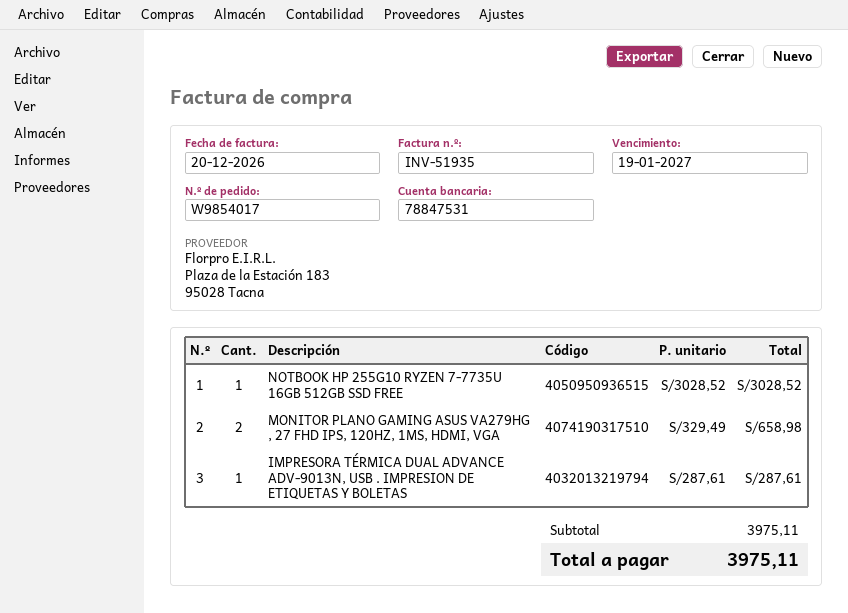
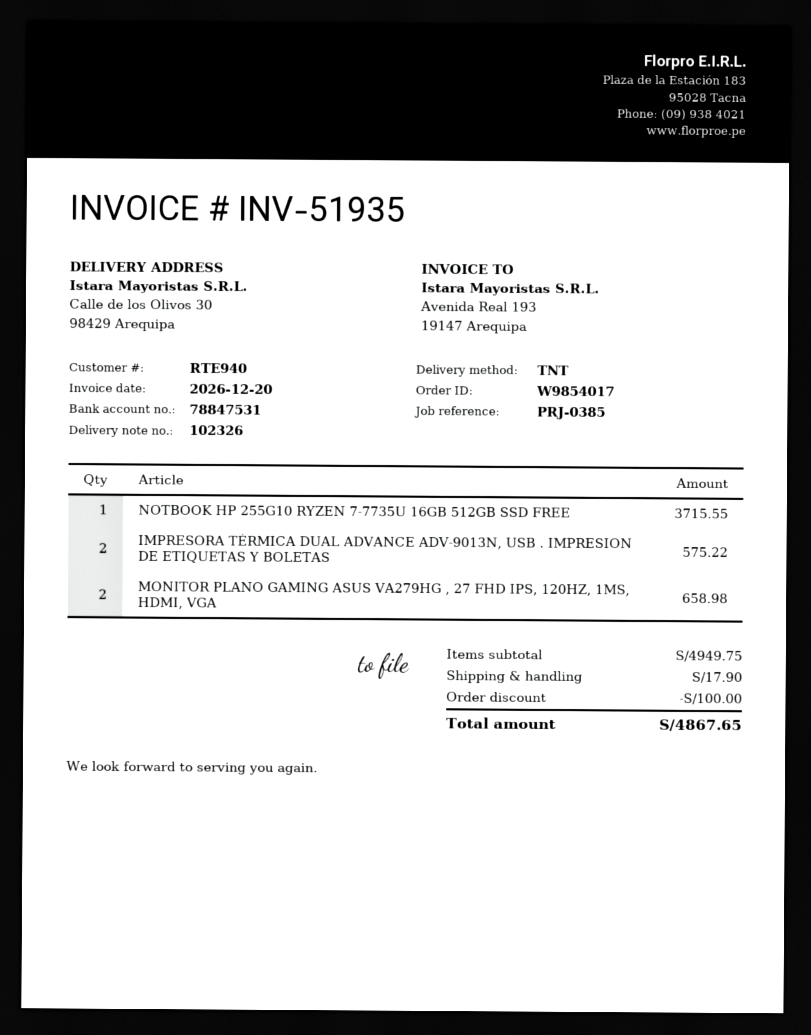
NOTBOOK HP 255G10 RYZEN 7-7735U 16GB 512GB SSD FREE: 1 for 3028.52 -> 1 for 3715.55
IMPRESORA TÉRMICA DUAL ADVANCE ADV-9013N, USB . IMPRESION DE ETIQUETAS Y BOLETAS: 1 for 287.61 -> 2 for 575.22
subtotal: 3975.11 -> 4949.75
discount: none -> 100.00
shipping: none -> 17.90
total: 3975.11 -> 4867.65

